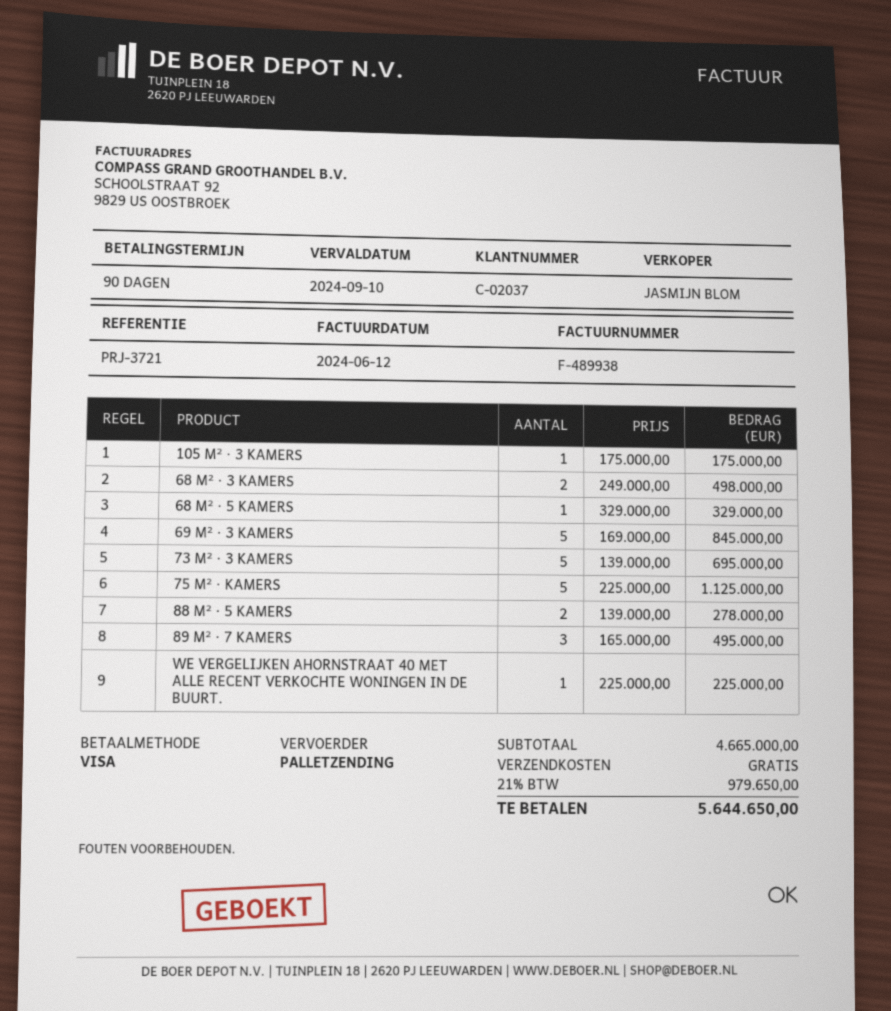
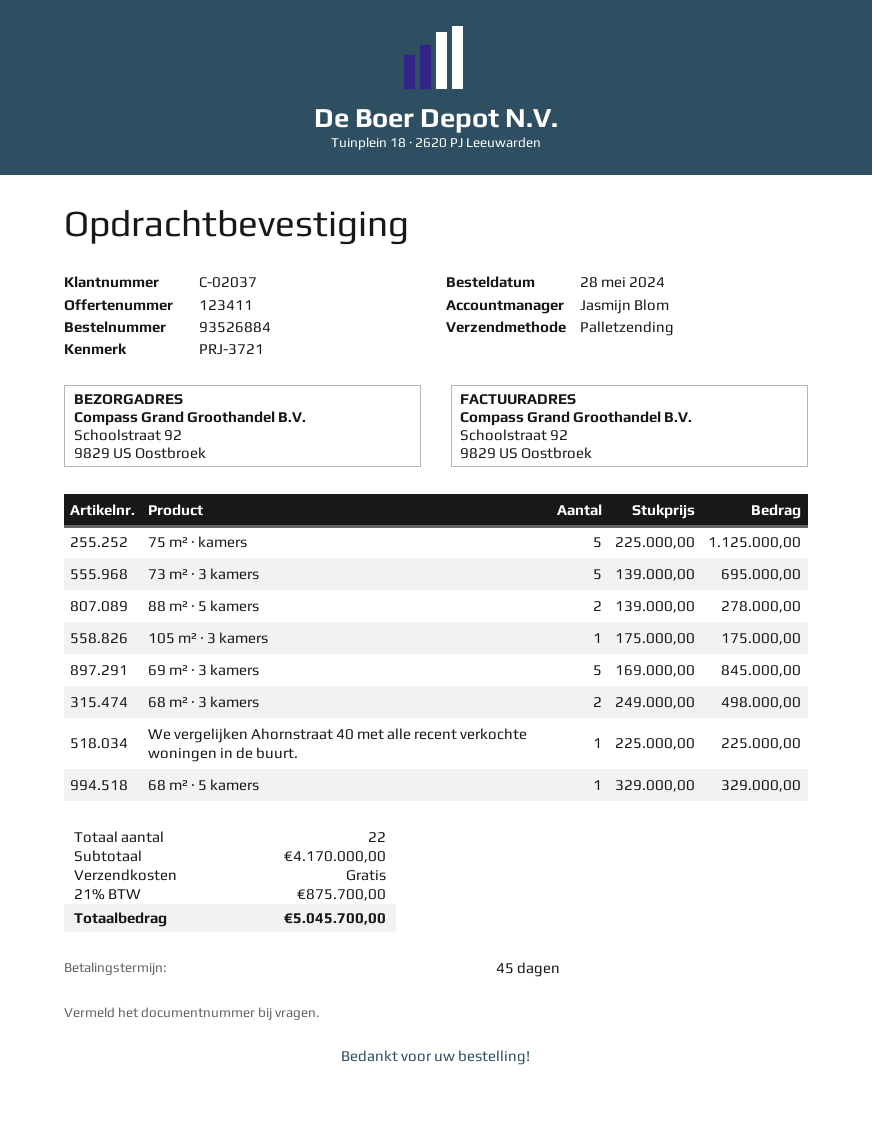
payment terms: 90 days -> 45 days
89 M² · 7 KAMERS: 3 x 165000.00 = 495000.00 -> none
subtotal: 4665000.00 -> 4170000.00
tax: 21% = 979650.00 -> 21% = 875700.00
total: 5644650.00 -> 5045700.00

